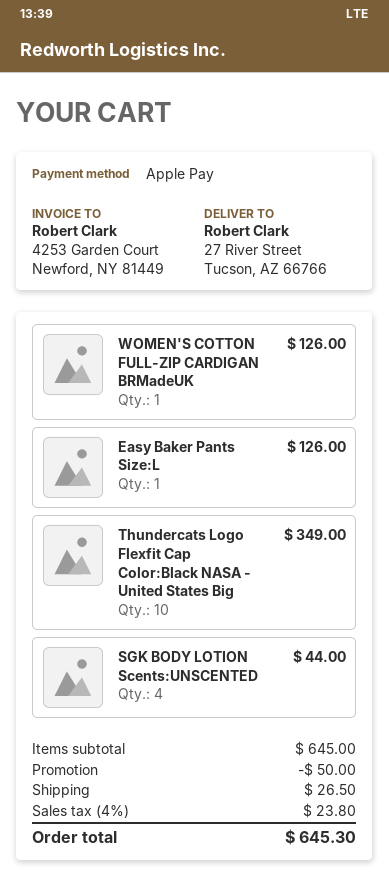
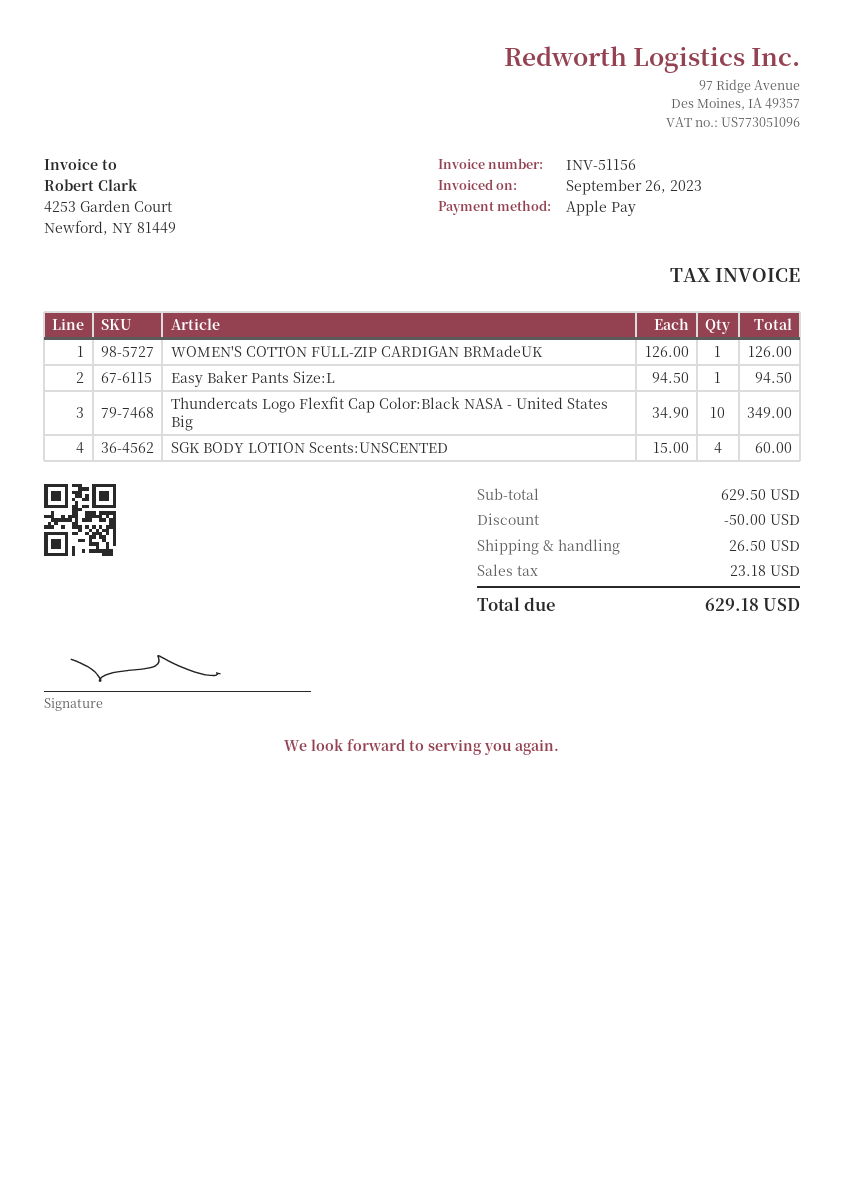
Easy Baker Pants Size:L: 1 for 126.00 -> 1 for 94.50
SGK BODY LOTION Scents:UNSCENTED: 4 for 44.00 -> 4 for 60.00
subtotal: 645.00 -> 629.50
tax: 23.80 -> 23.18
total: 645.30 -> 629.18

